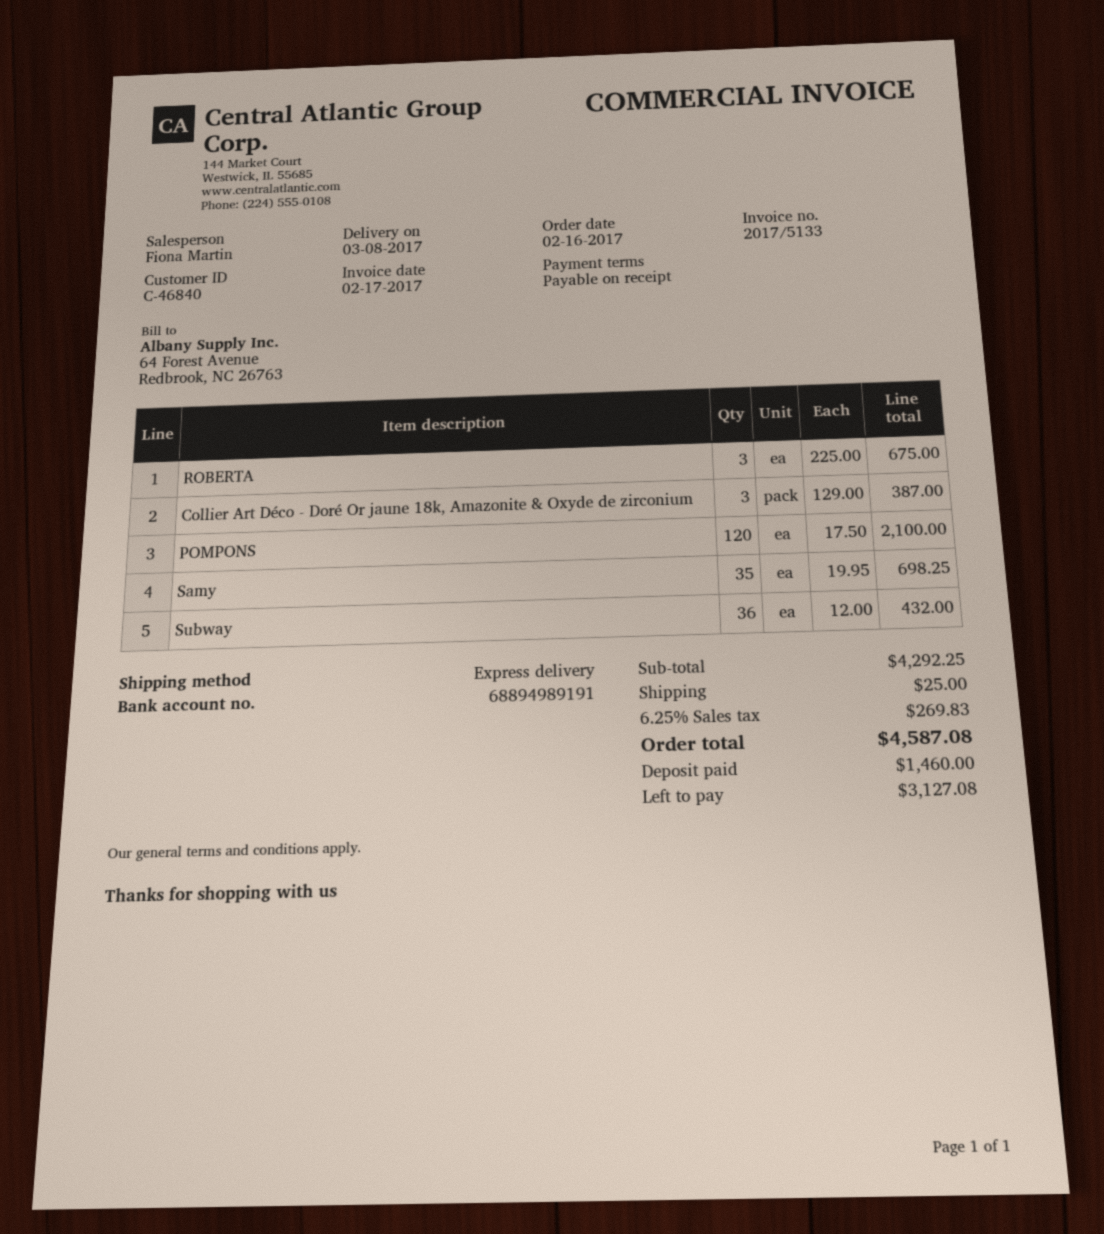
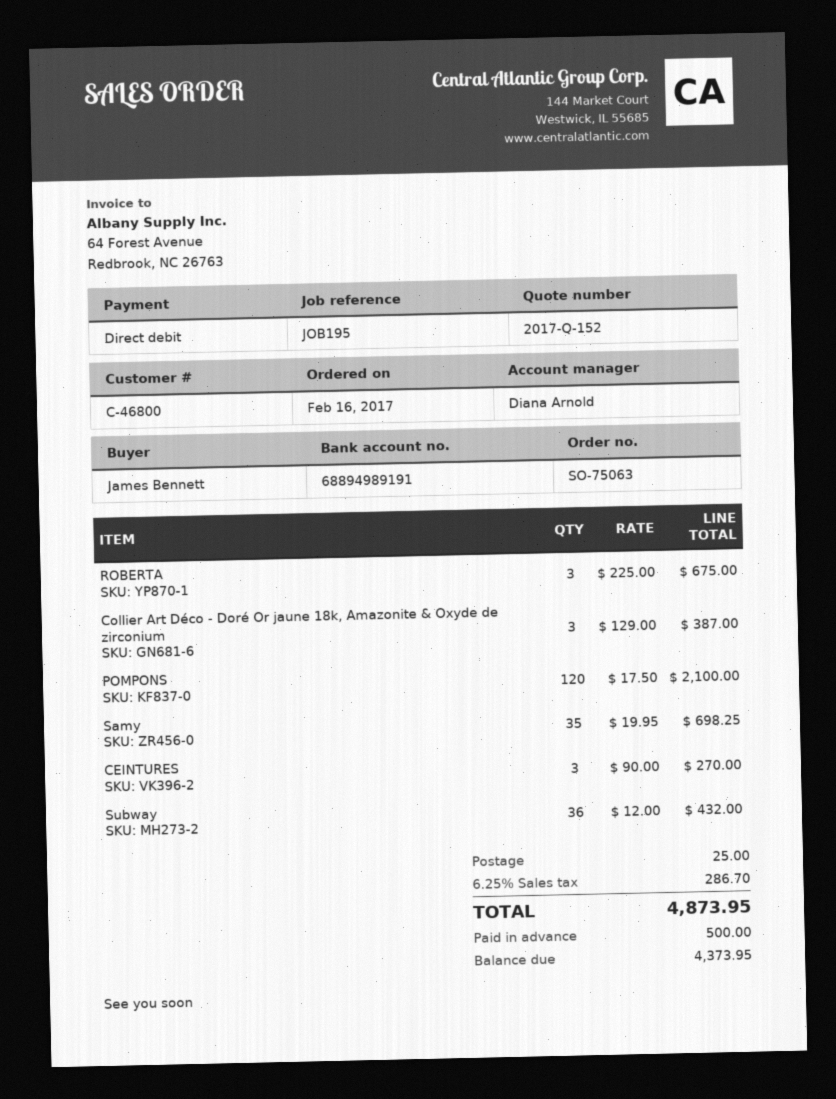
customer number: C-46840 -> C-46800
sales rep: Fiona Martin -> Diana Arnold
CEINTURES: none -> 3 x 90.00 = 270.00
tax: 6.25% = 269.83 -> 6.25% = 286.70
total: 4587.08 -> 4873.95
deposit: 1460.00 -> 500.00
balance: 3127.08 -> 4373.95

